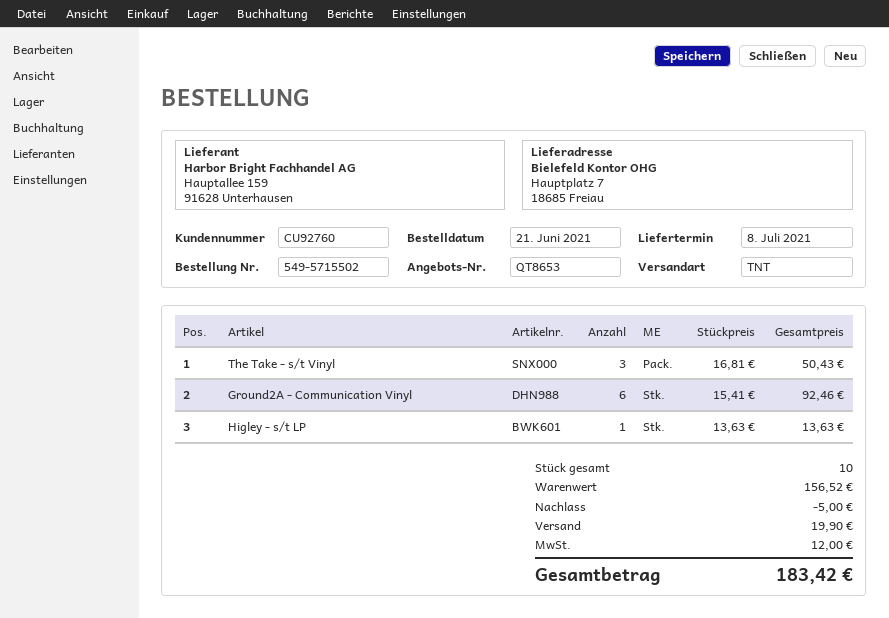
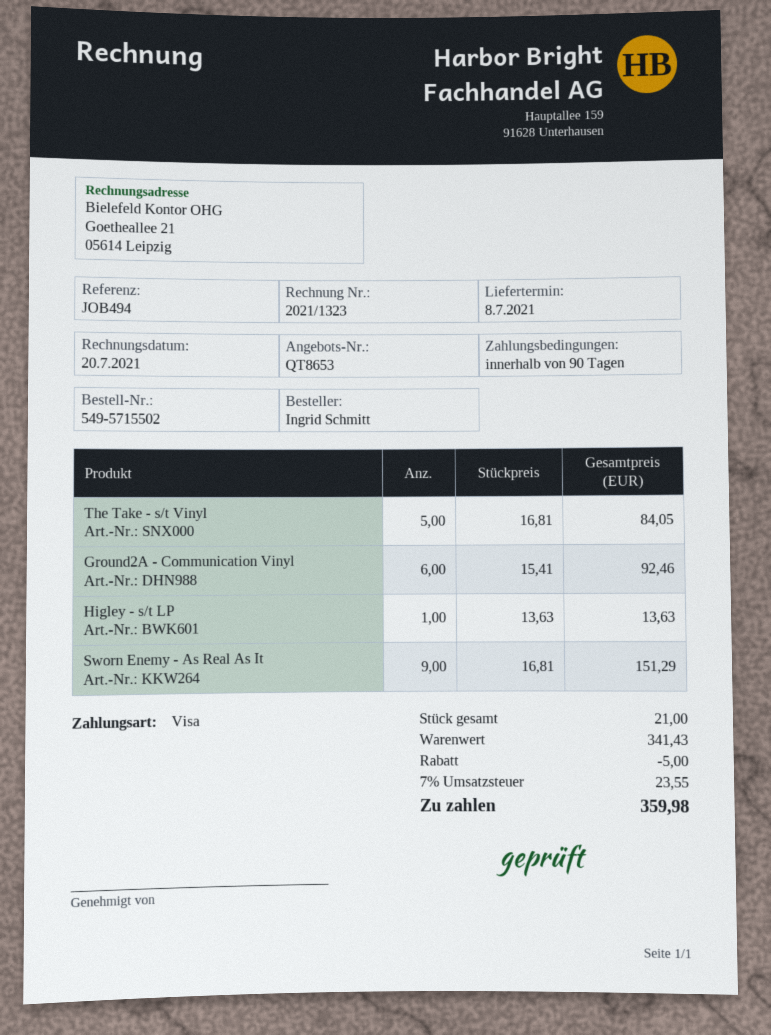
The Take - s/t Vinyl: 3 x 16.81 = 50.43 -> 5 x 16.81 = 84.05
Sworn Enemy - As Real As It: none -> 9 x 16.81 = 151.29
total quantity: 10 -> 21
subtotal: 156.52 -> 341.43
shipping: 19.90 -> none
tax: 12.00 -> 23.55
total: 183.42 -> 359.98

